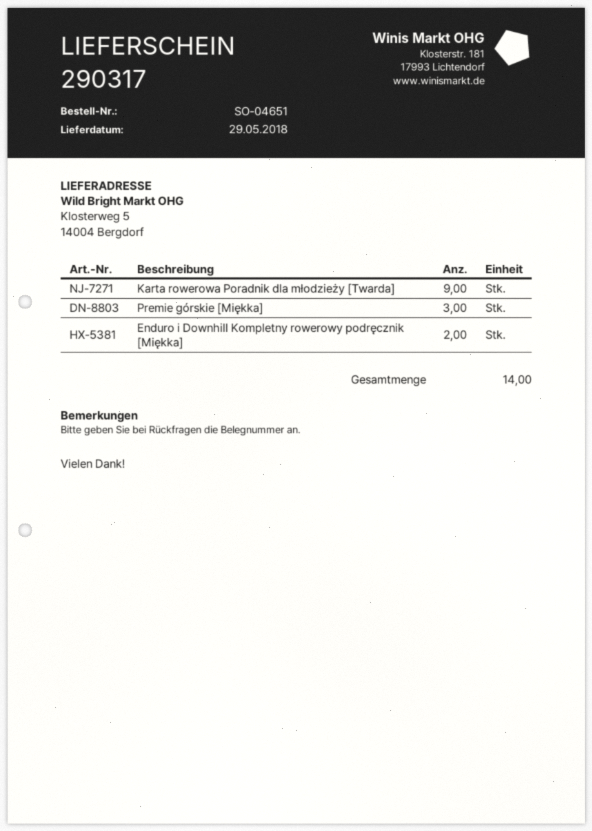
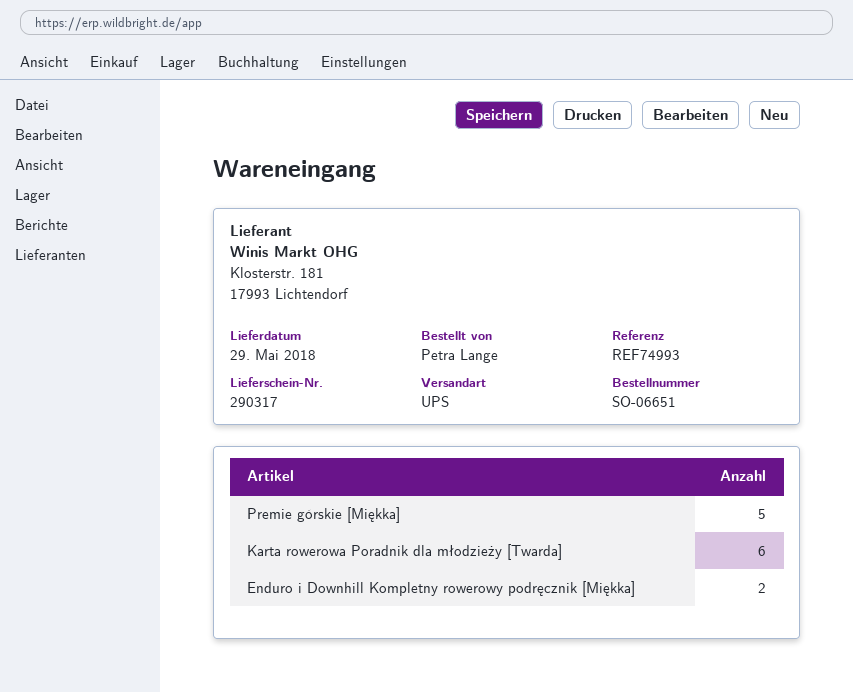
order number: SO-04651 -> SO-06651
Karta rowerowa Poradnik dla młodzieży [Twarda]: 9 -> 6
Premie górskie [Miękka]: 3 -> 5

